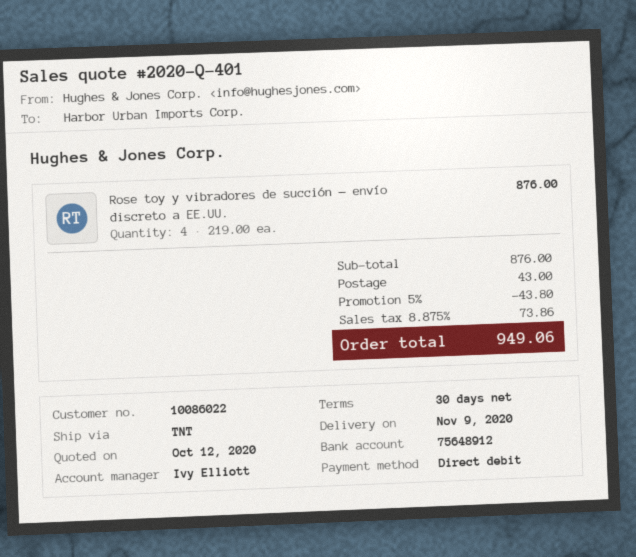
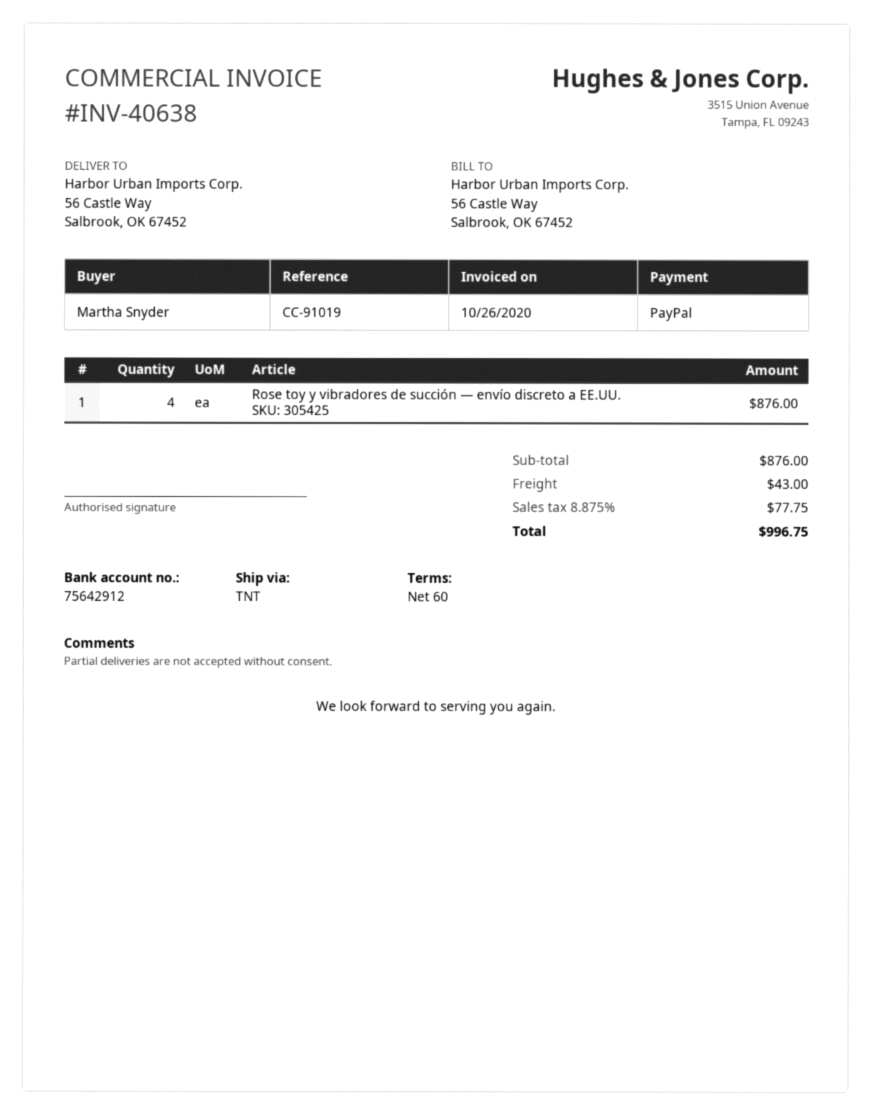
payment terms: 30 days -> 60 days
payment method: direct debit -> PayPal
bank account: 75648912 -> 75642912
discount: 5% = 43.80 -> none
tax: 8.875% = 73.86 -> 8.875% = 77.75
total: 949.06 -> 996.75

